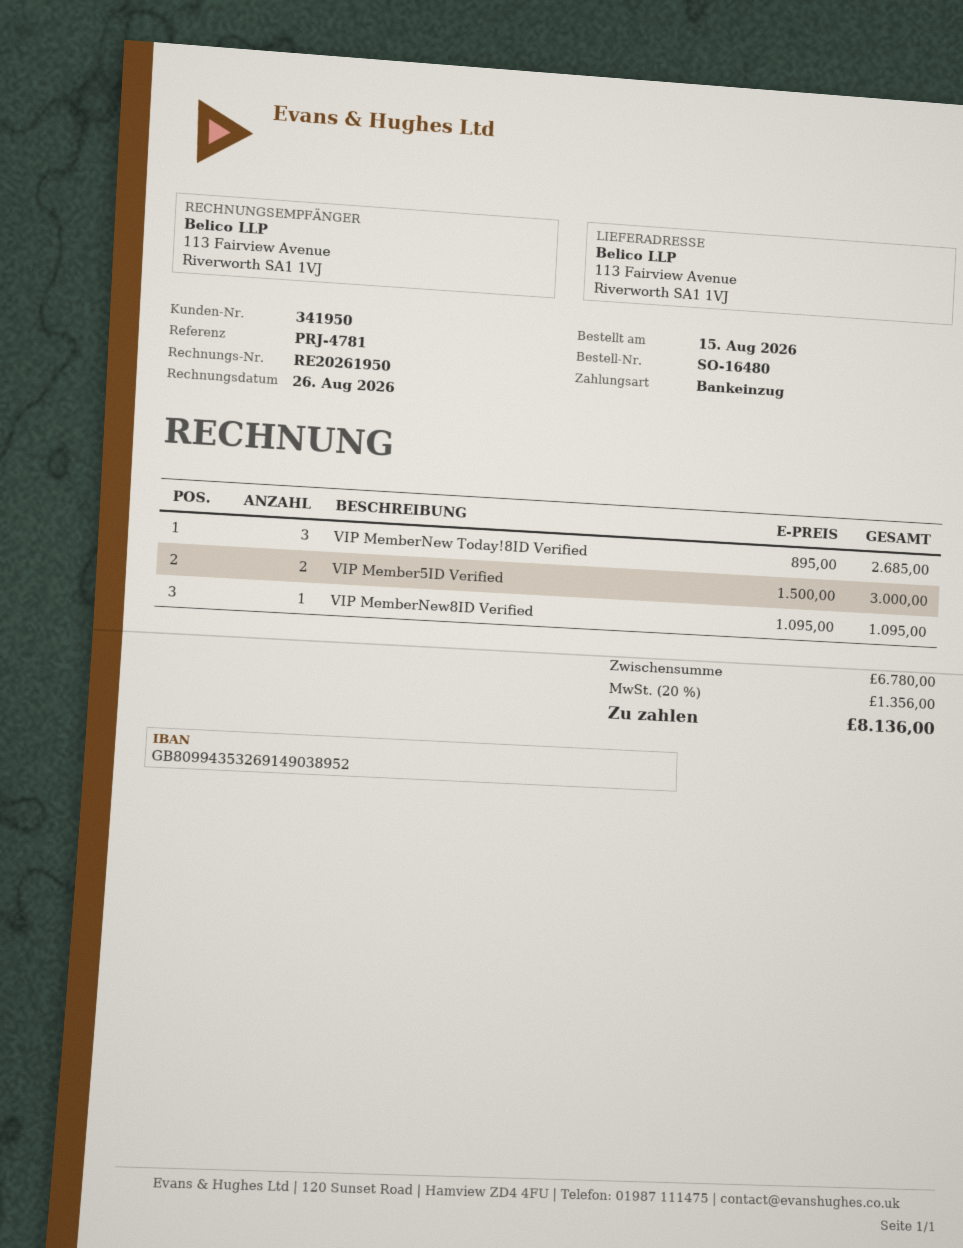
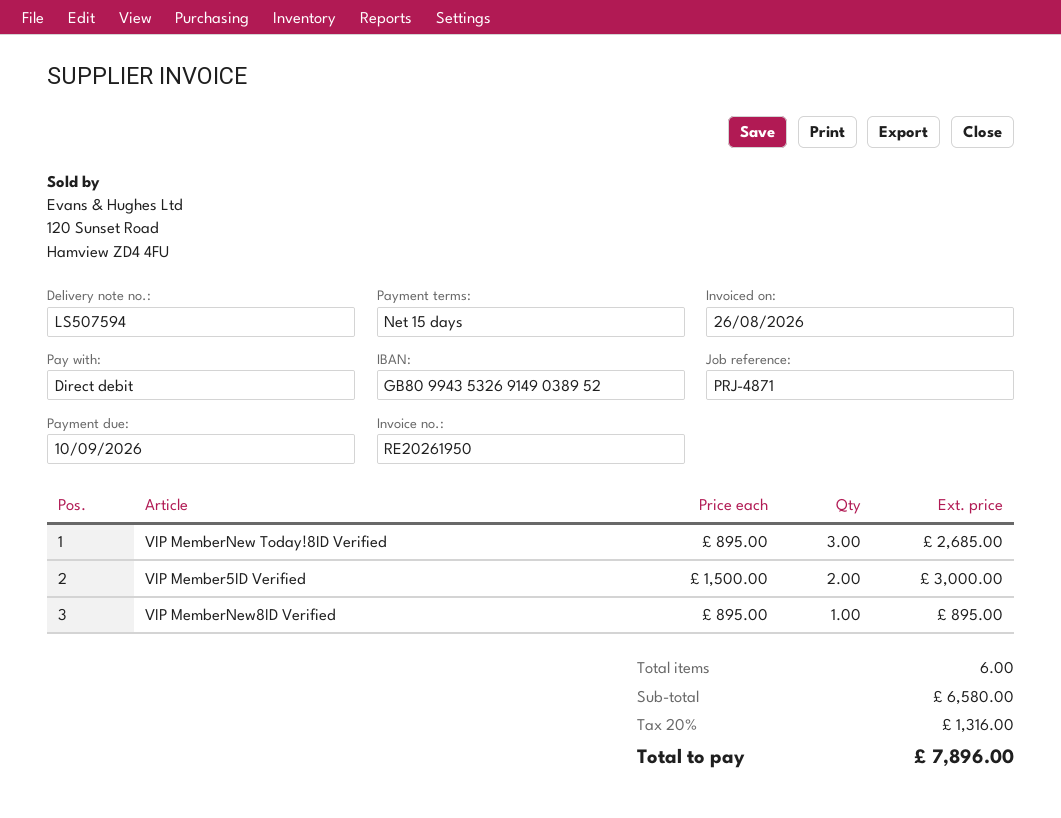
reference: PRJ-4781 -> PRJ-4871
VIP MemberNew8ID Verified: 1 x 1095.00 = 1095.00 -> 1 x 895.00 = 895.00
subtotal: 6780.00 -> 6580.00
tax: 20% = 1356.00 -> 20% = 1316.00
total: 8136.00 -> 7896.00

